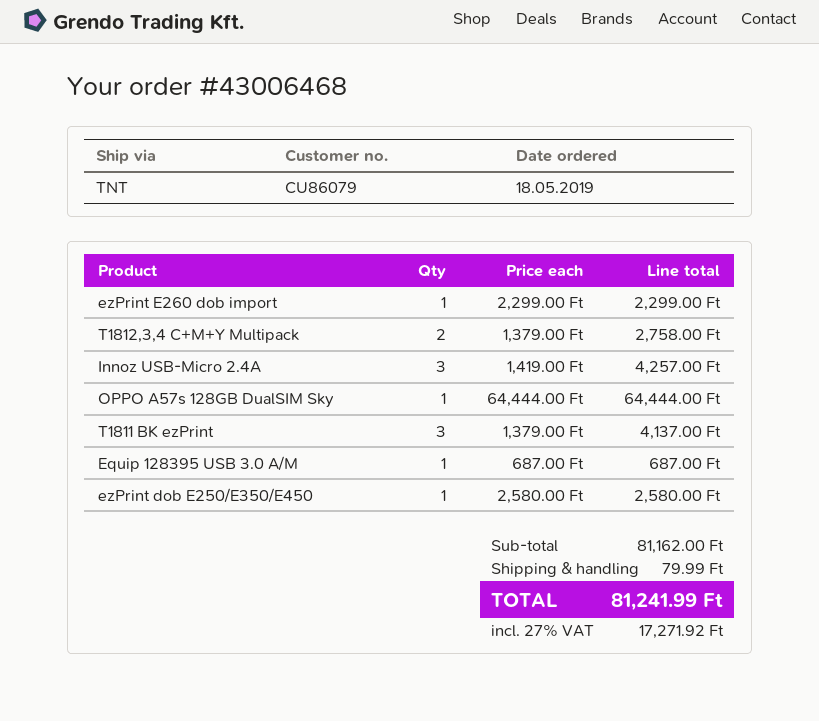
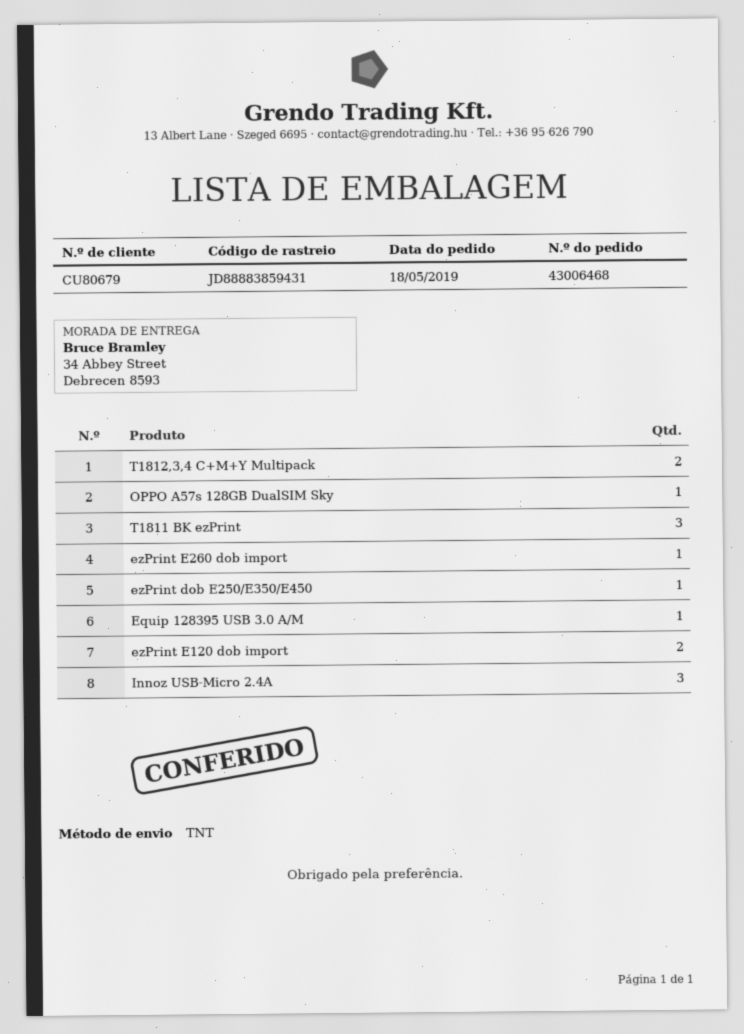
customer number: CU86079 -> CU80679
ezPrint E120 dob import: none -> 2

